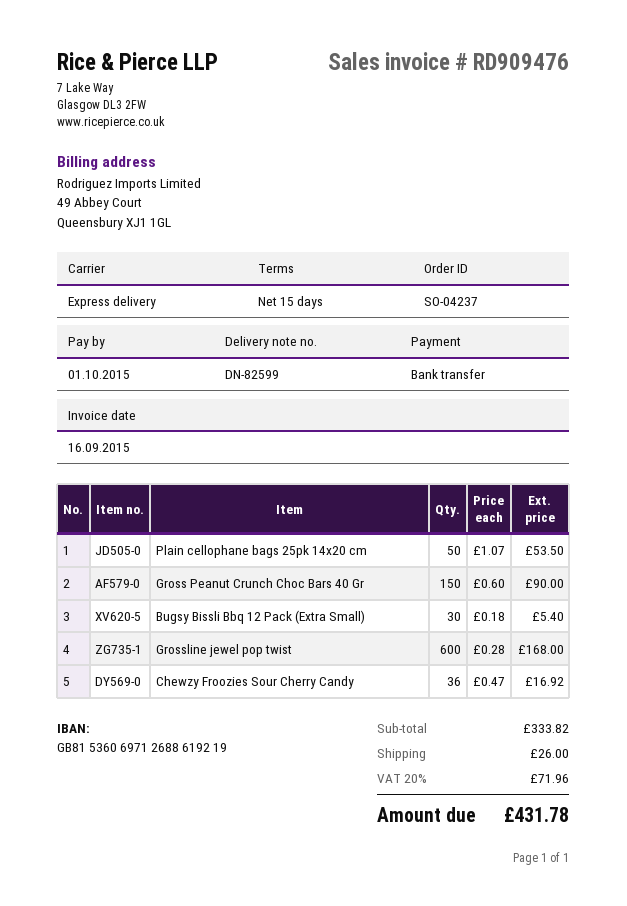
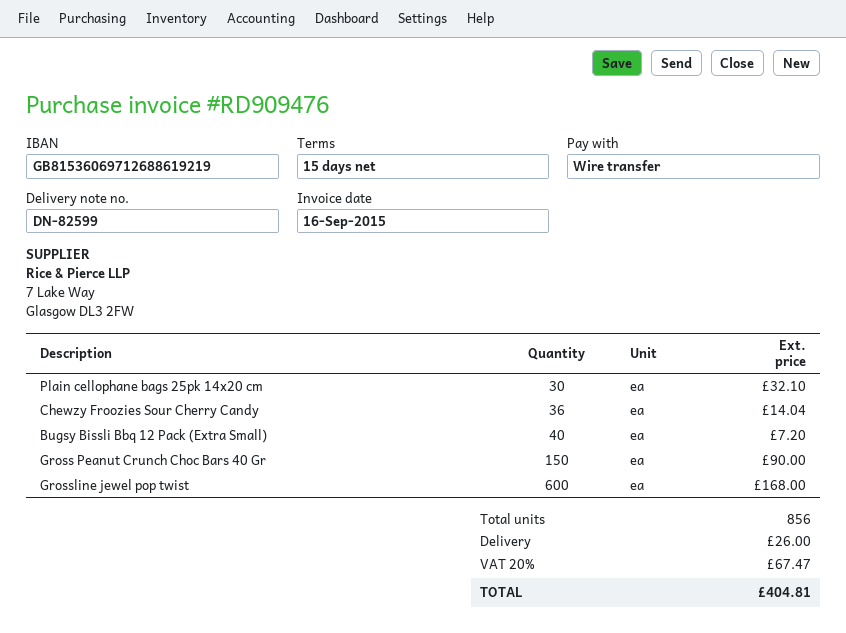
Plain cellophane bags 25pk 14x20 cm: 50 for 53.50 -> 30 for 32.10
Bugsy Bissli Bbq 12 Pack (Extra Small): 30 for 5.40 -> 40 for 7.20
Chewzy Froozies Sour Cherry Candy: 36 for 16.92 -> 36 for 14.04
tax: 20% = 71.96 -> 20% = 67.47
total: 431.78 -> 404.81

